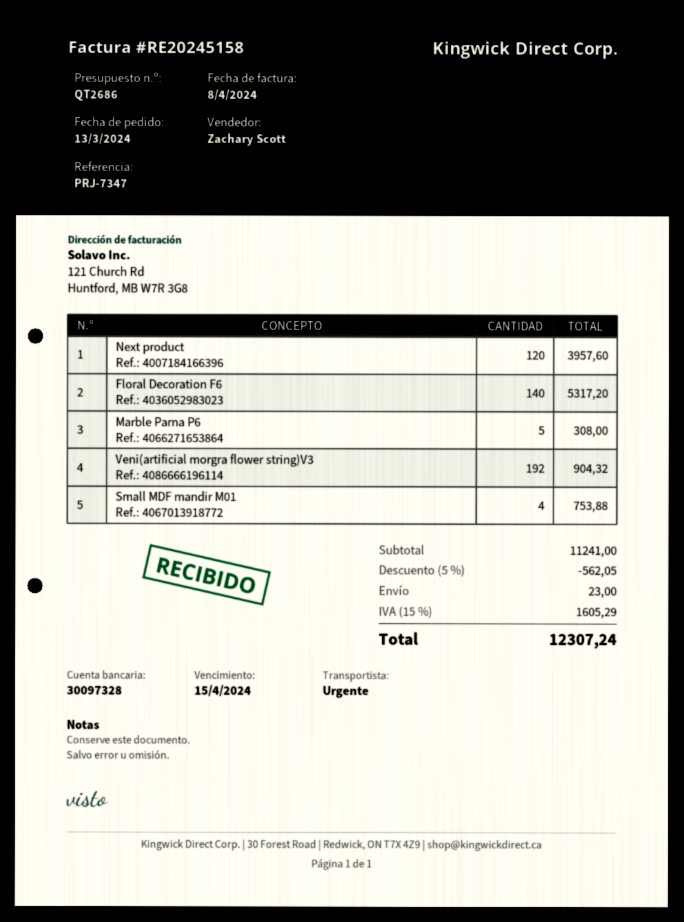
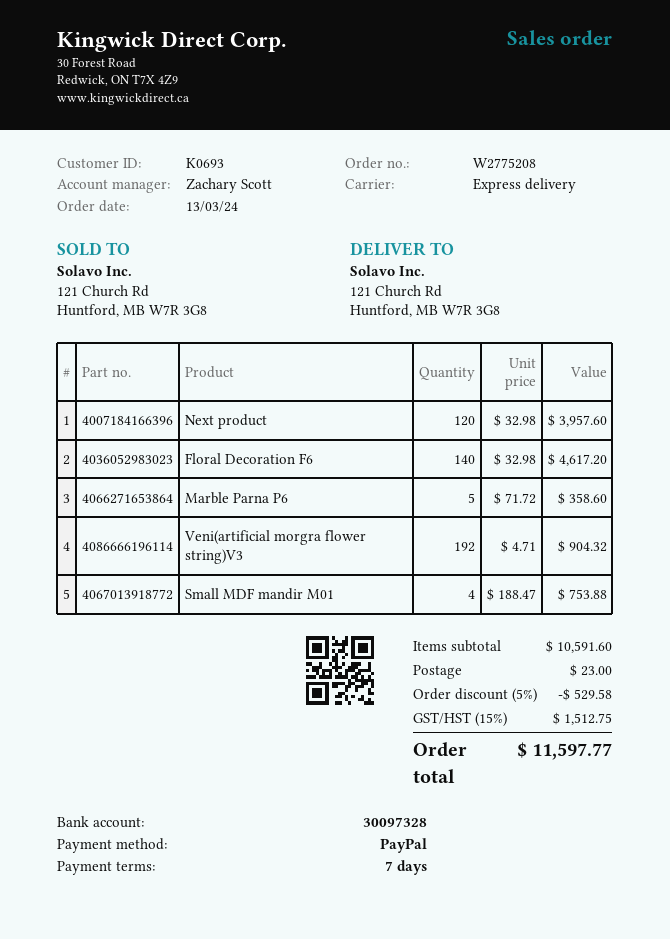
Floral Decoration F6: 140 for 5317.20 -> 140 for 4617.20
Marble Parna P6: 5 for 308.00 -> 5 for 358.60
subtotal: 11241.00 -> 10591.60
discount: 5% = 562.05 -> 5% = 529.58
tax: 15% = 1605.29 -> 15% = 1512.75
total: 12307.24 -> 11597.77

